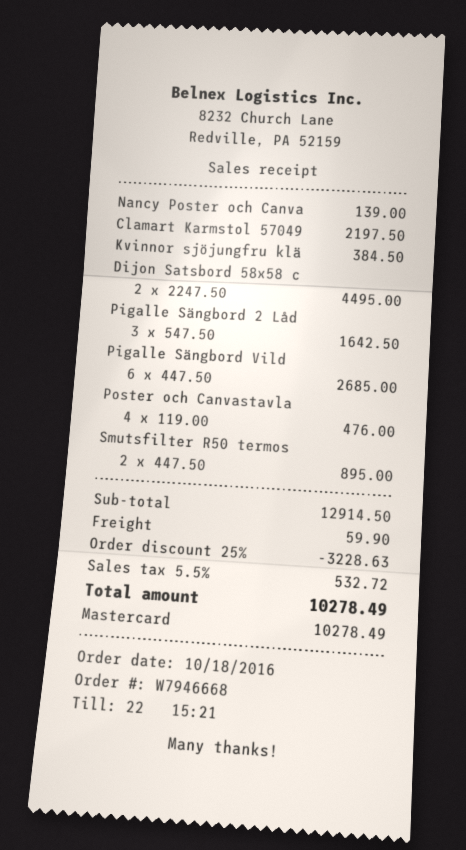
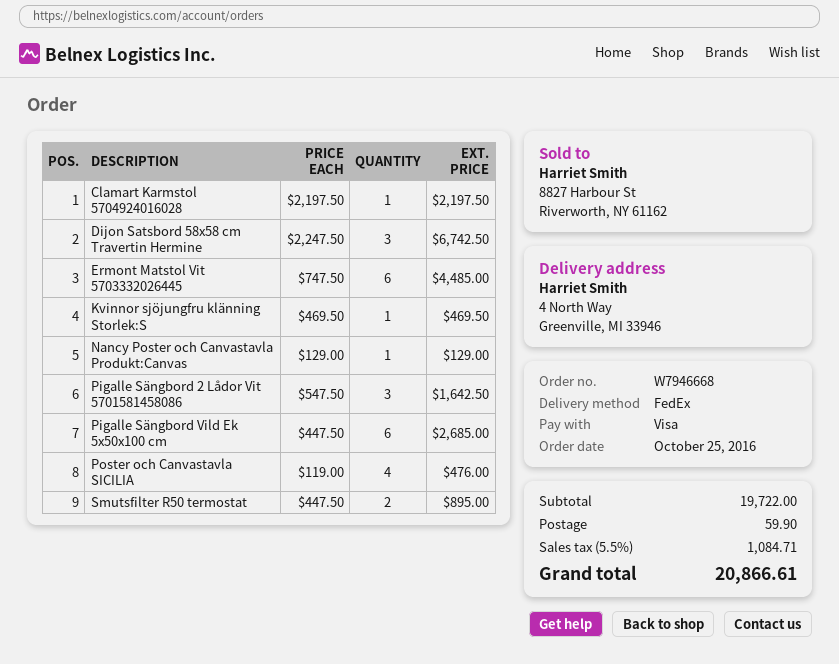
order date: 2016-10-18 -> 2016-10-25
payment method: Mastercard -> Visa
Nancy Poster och Canva: 1 x 139.00 = 139.00 -> 1 x 129.00 = 129.00
Kvinnor sjöjungfru klä: 1 x 384.50 = 384.50 -> 1 x 469.50 = 469.50
Dijon Satsbord 58x58 c: 2 x 2247.50 = 4495.00 -> 3 x 2247.50 = 6742.50
Ermont Matstol Vit 5703332026445: none -> 6 x 747.50 = 4485.00
subtotal: 12914.50 -> 19722.00
discount: 25% = 3228.63 -> none
tax: 5.5% = 532.72 -> 5.5% = 1084.71
total: 10278.49 -> 20866.61

